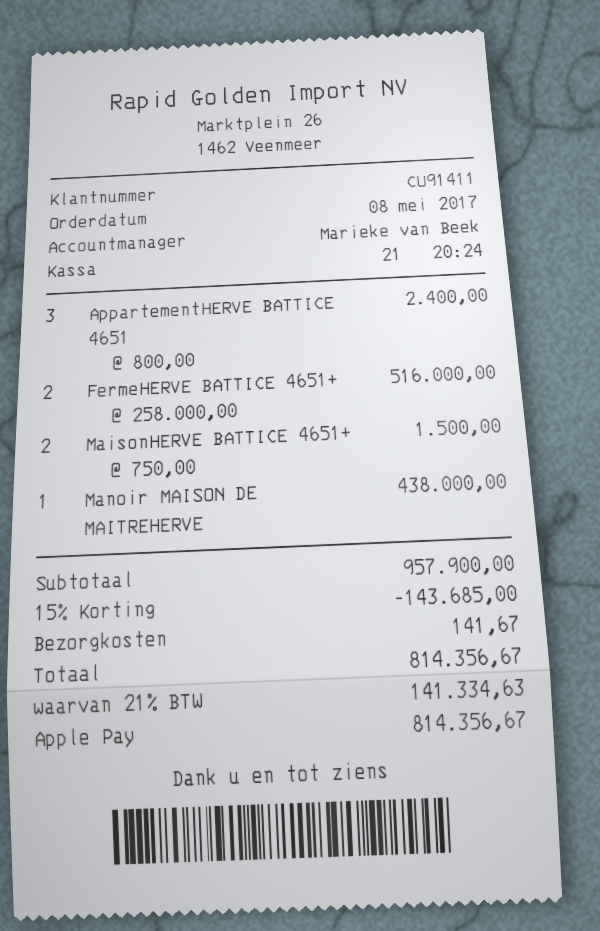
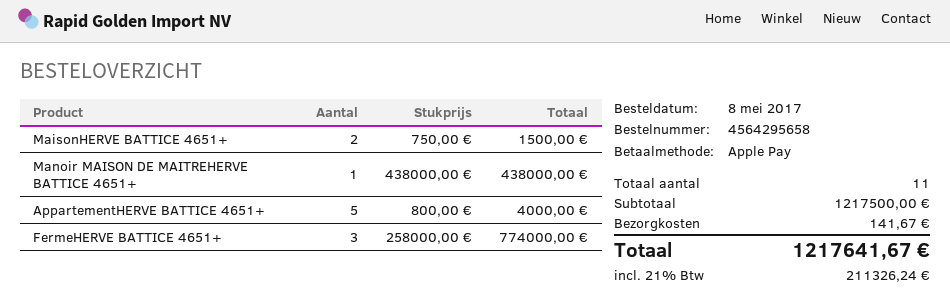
AppartementHERVE BATTICE 4651: 3 x 800.00 = 2400.00 -> 5 x 800.00 = 4000.00
FermeHERVE BATTICE 4651+: 2 x 258000.00 = 516000.00 -> 3 x 258000.00 = 774000.00
subtotal: 957900.00 -> 1217500.00
discount: 15% = 143685.00 -> none
tax: 21% = 141334.63 -> 21% = 211326.24
total: 814356.67 -> 1217641.67

